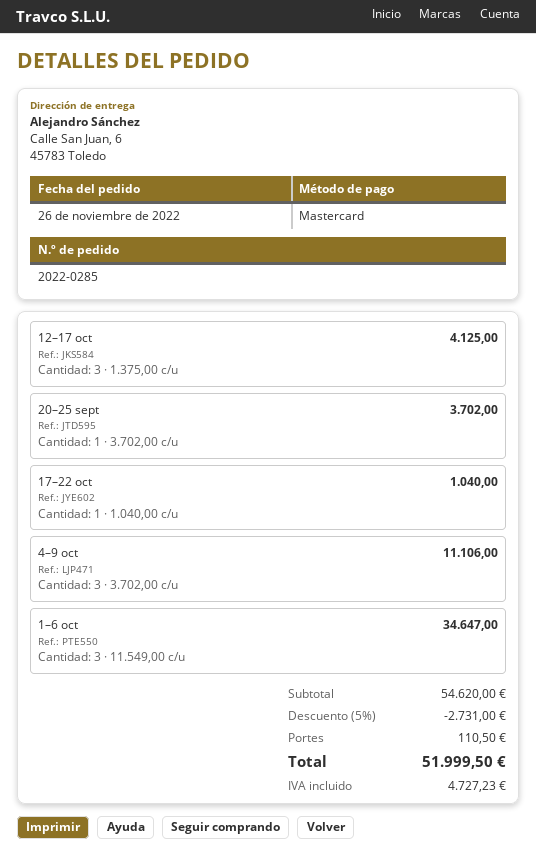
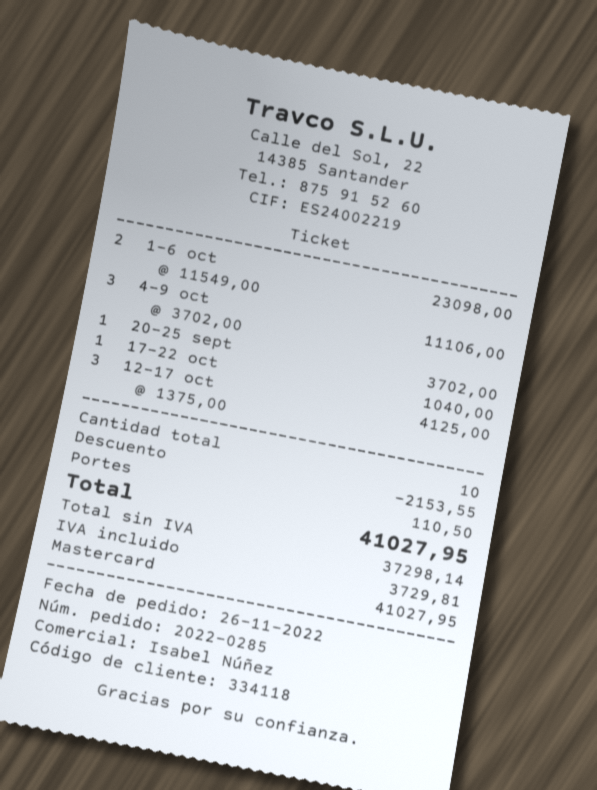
1–6 oct: 3 x 11549.00 = 34647.00 -> 2 x 11549.00 = 23098.00
discount: 2731.00 -> 2153.55
tax: 4727.23 -> 3729.81
total: 51999.50 -> 41027.95

